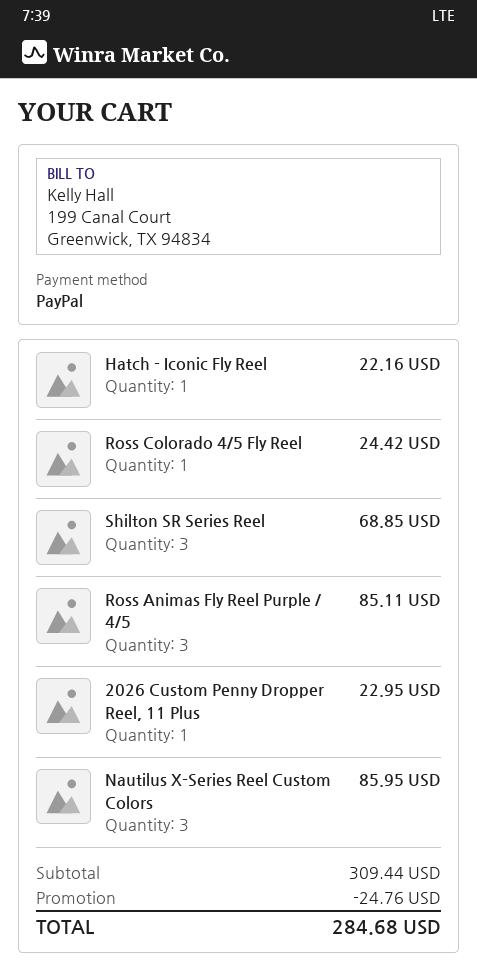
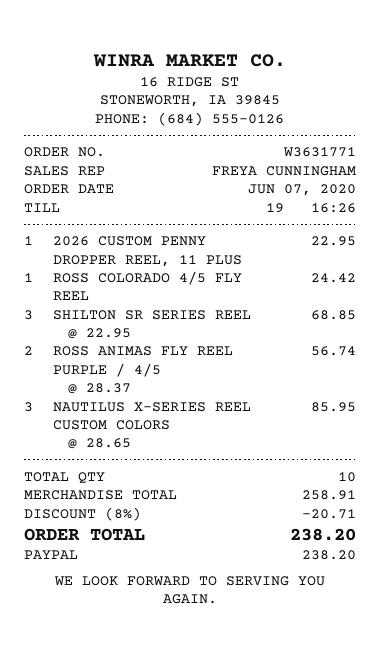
Hatch - Iconic Fly Reel: 1 for 22.16 -> none
Ross Animas Fly Reel Purple / 4/5: 3 for 85.11 -> 2 for 56.74
subtotal: 309.44 -> 258.91
discount: 24.76 -> 20.71
total: 284.68 -> 238.20

